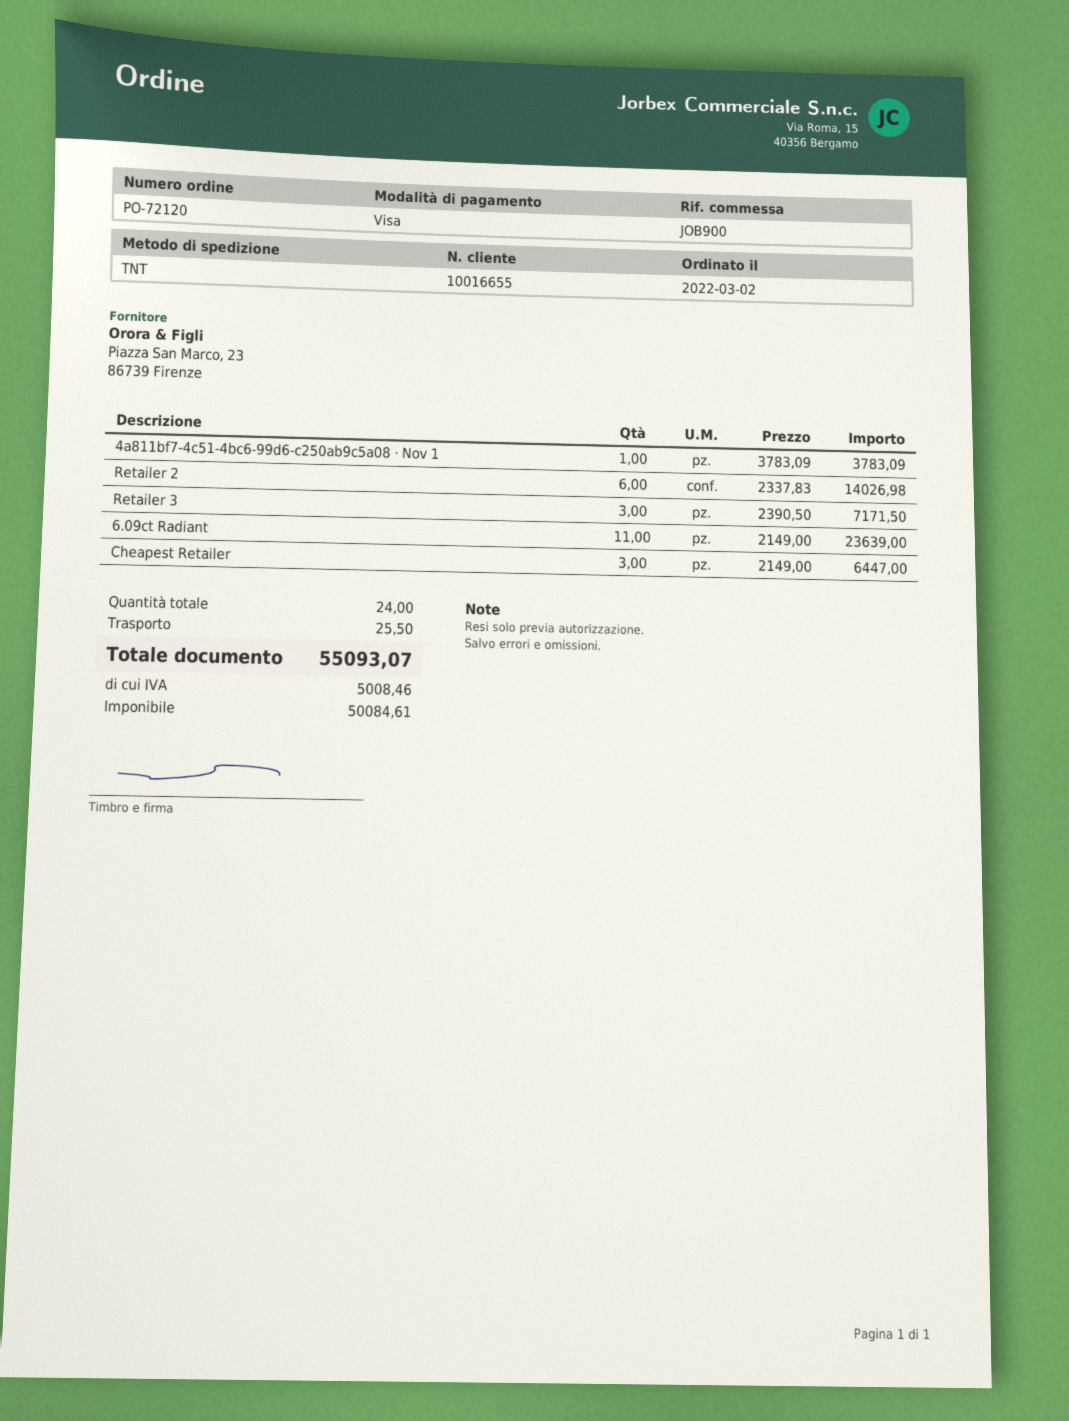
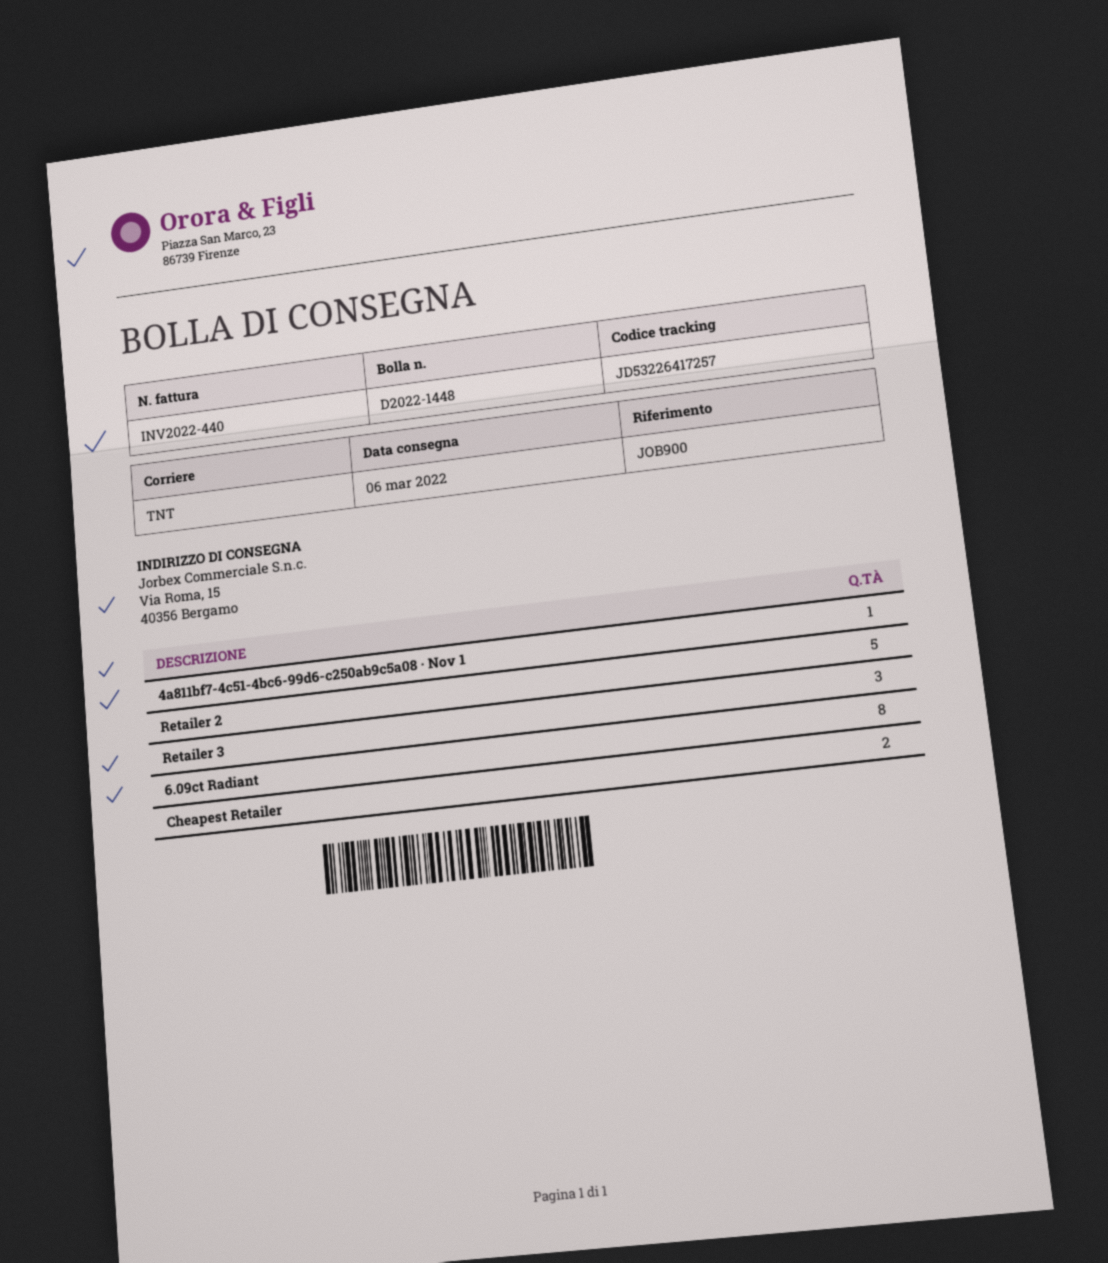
Retailer 2: 6 -> 5
6.09ct Radiant: 11 -> 8
Cheapest Retailer: 3 -> 2

